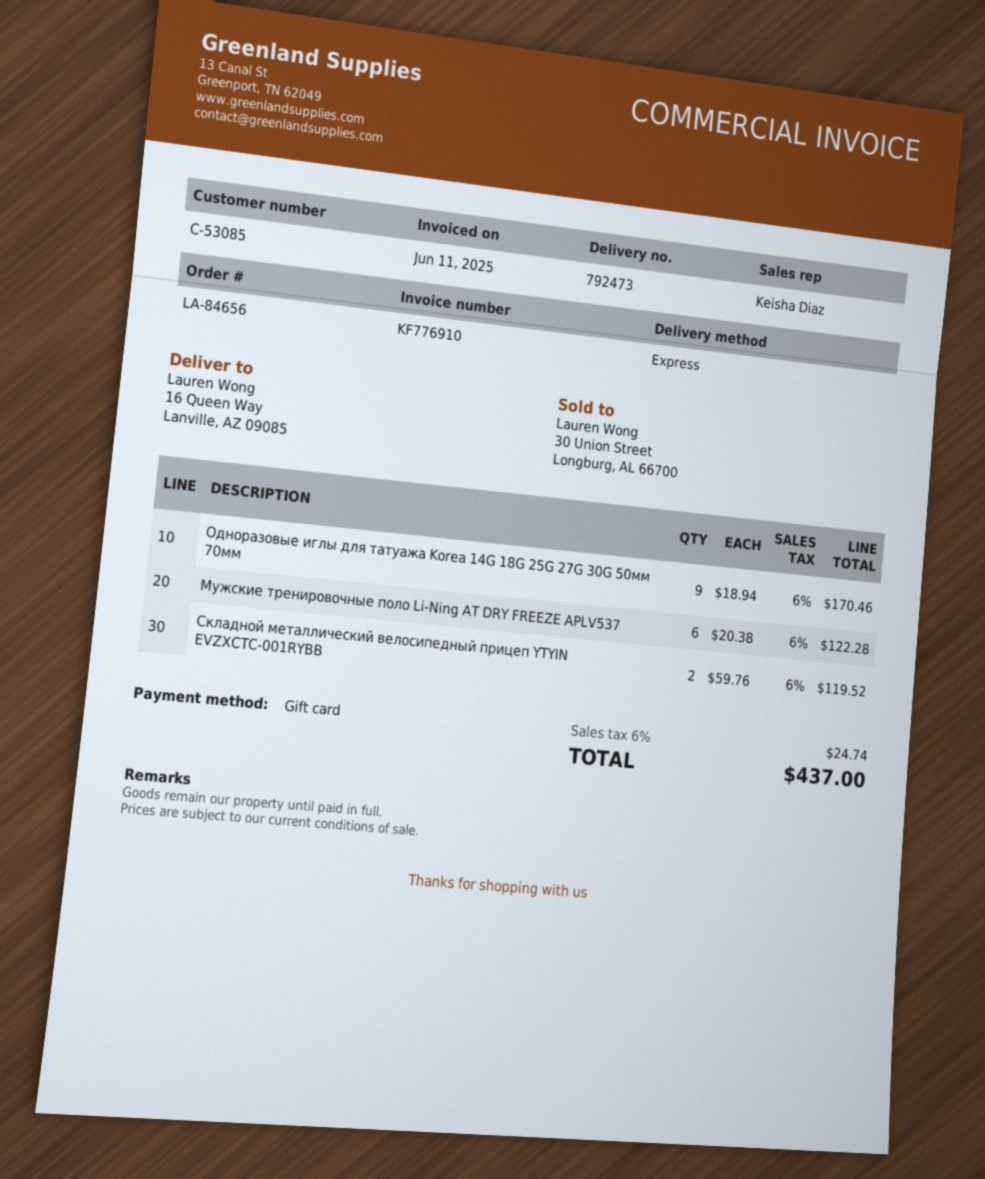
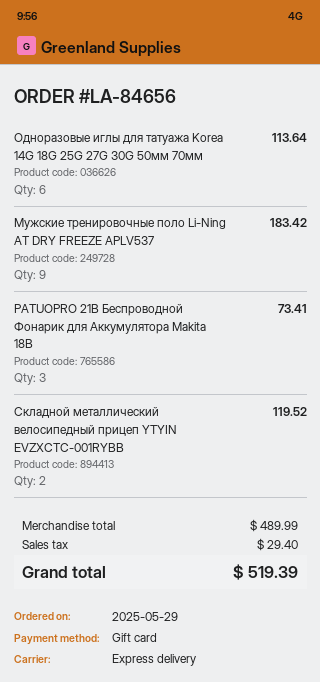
Одноразовые иглы для татуажа Korea 14G 18G 25G 27G 30G 50мм 70мм: 9 for 170.46 -> 6 for 113.64
Мужские тренировочные поло Li-Ning AT DRY FREEZE APLV537: 6 for 122.28 -> 9 for 183.42
PATUOPRO 21В Беспроводной Фонарик для Аккумулятора Makita 18В: none -> 3 for 73.41
tax: 24.74 -> 29.40
total: 437.00 -> 519.39

